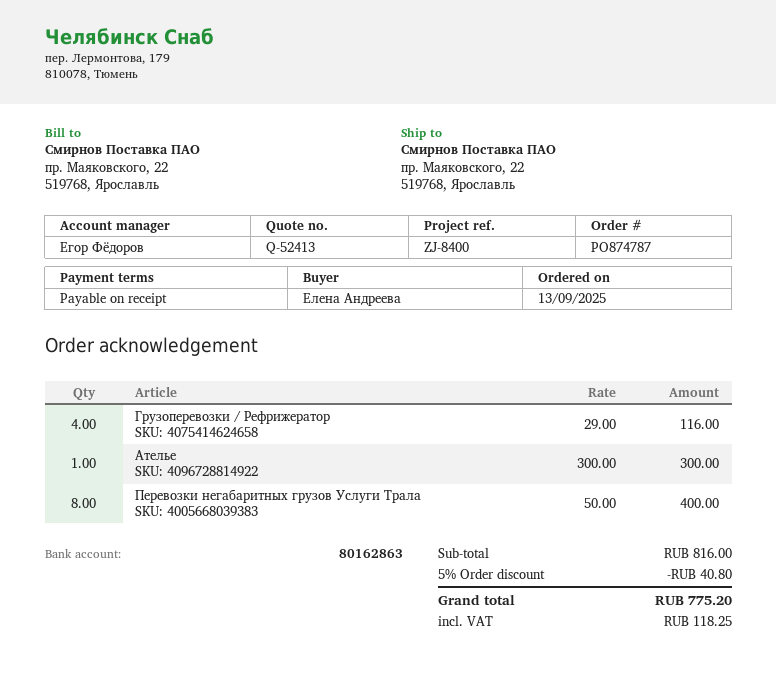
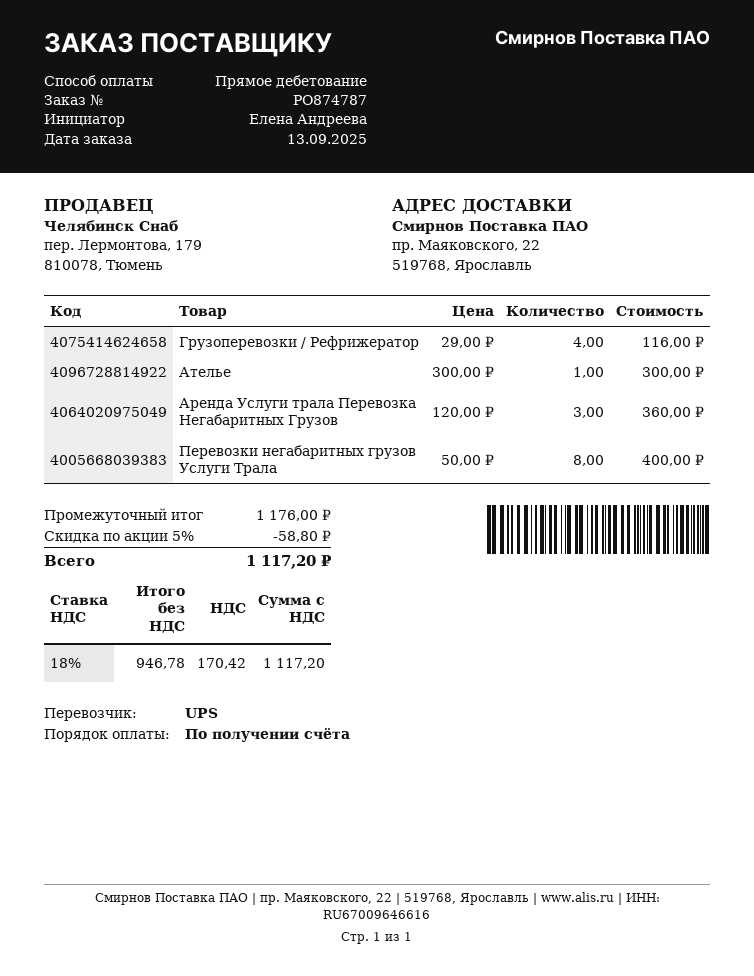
Аренда Услуги трала Перевозка Негабаритных Грузов: none -> 3 x 120.00 = 360.00
subtotal: 816.00 -> 1176.00
discount: 5% = 40.80 -> 5% = 58.80
tax: 118.25 -> 170.42
total: 775.20 -> 1117.20

